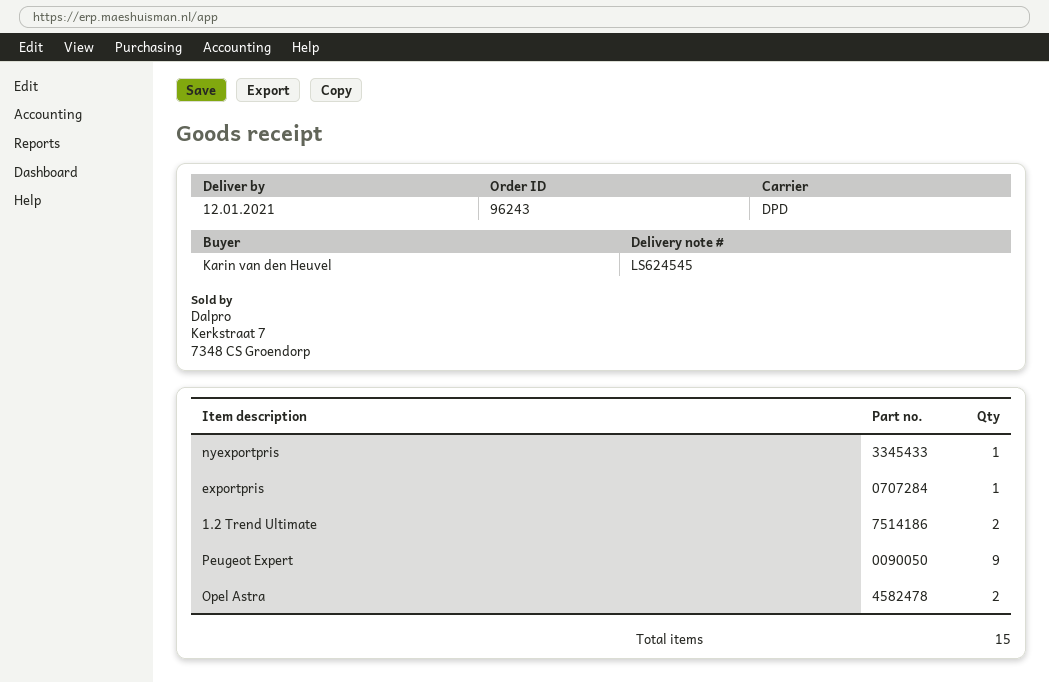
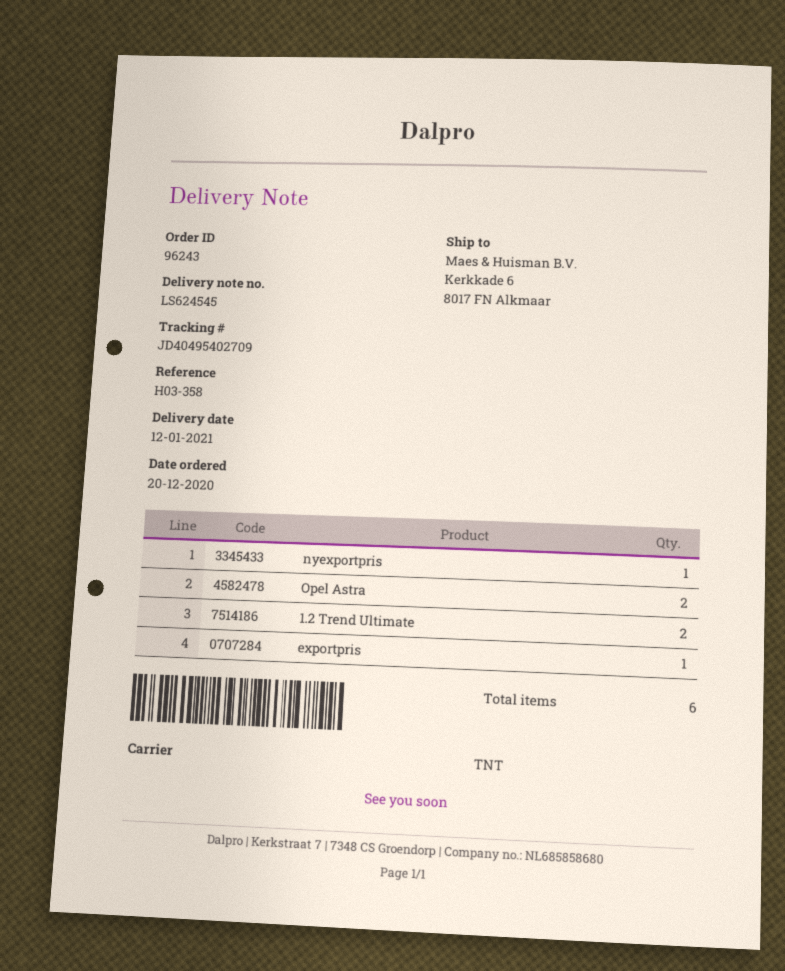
shipping method: DPD -> TNT
Peugeot Expert: 9 -> none
total quantity: 15 -> 6

